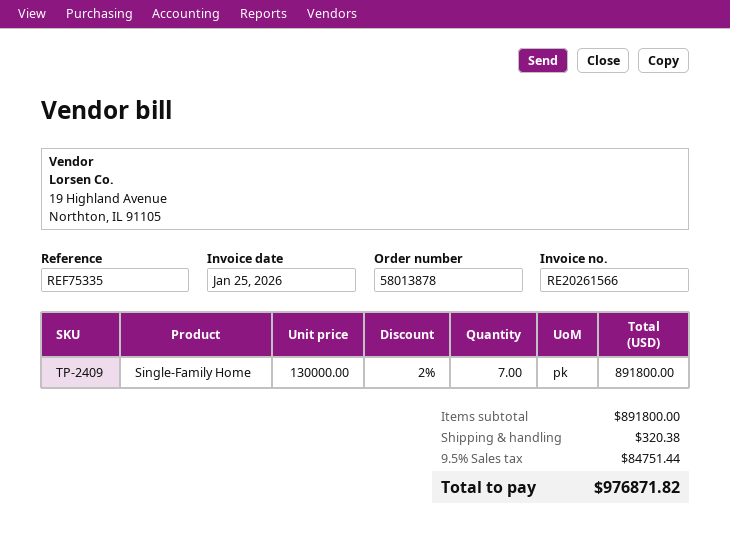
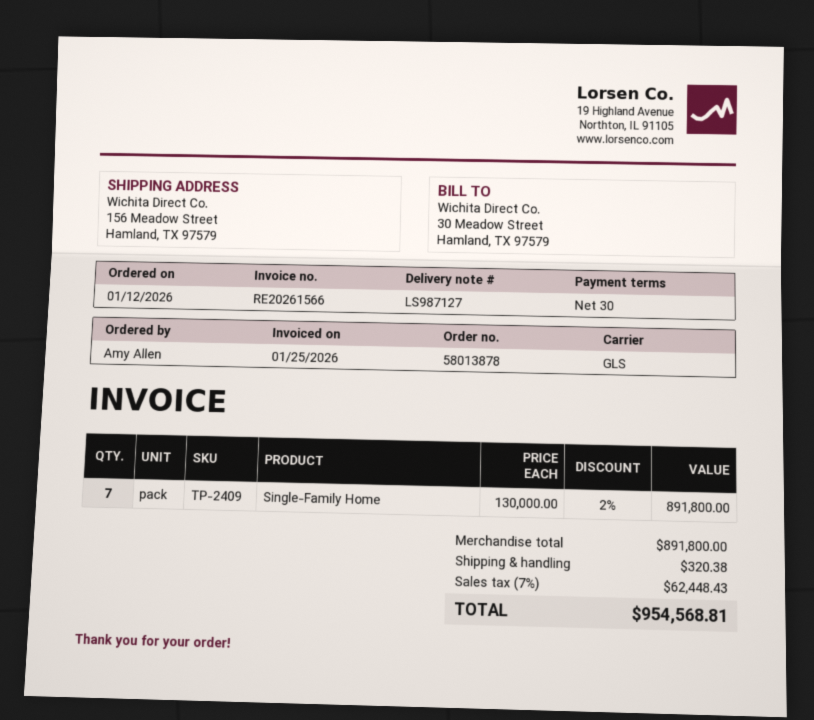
tax: 9.5% = 84751.44 -> 7% = 62448.43
total: 976871.82 -> 954568.81

